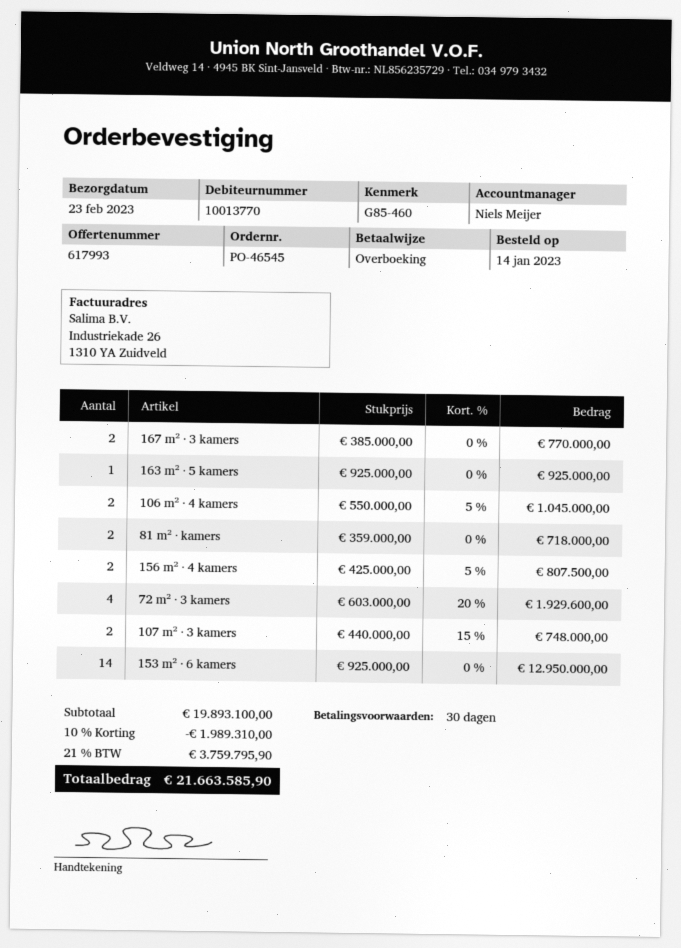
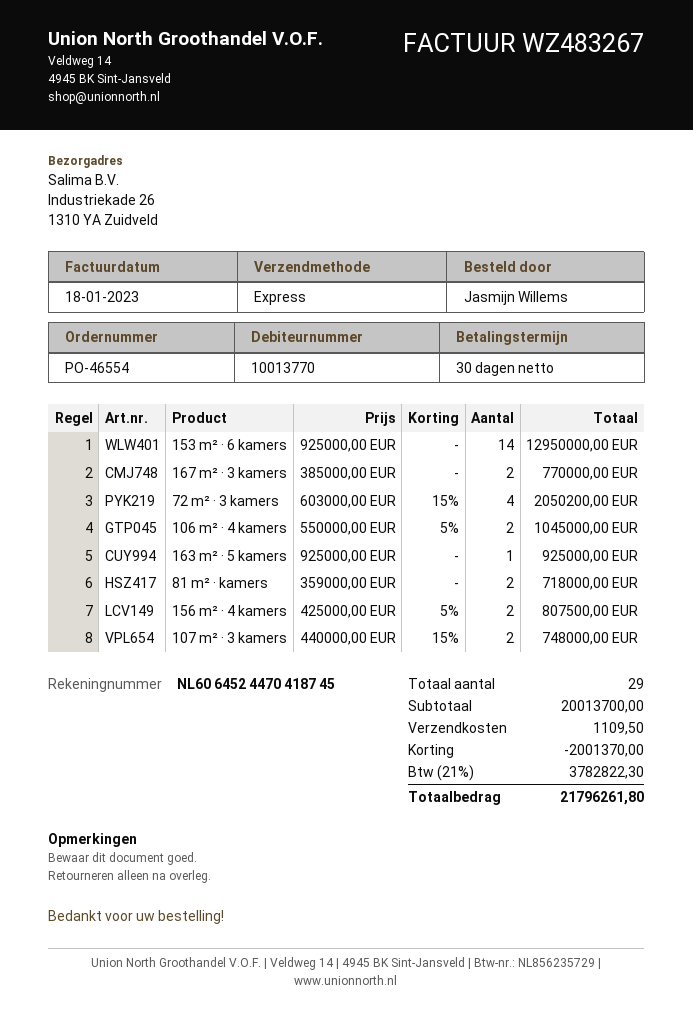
order number: PO-46545 -> PO-46554
72 m² · 3 kamers: 4 x 603000.00 - 20% = 1929600.00 -> 4 x 603000.00 - 15% = 2050200.00
subtotal: 19893100.00 -> 20013700.00
discount: 1989310.00 -> 2001370.00
shipping: none -> 1109.50
tax: 21% = 3759795.90 -> 21% = 3782822.30
total: 21663585.90 -> 21796261.80

